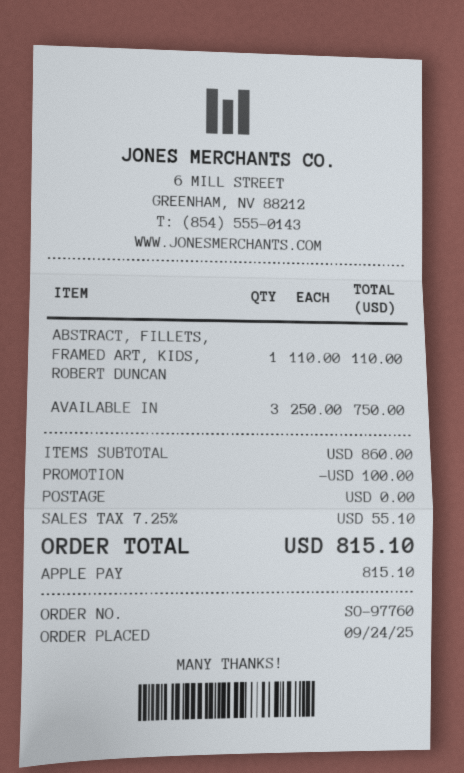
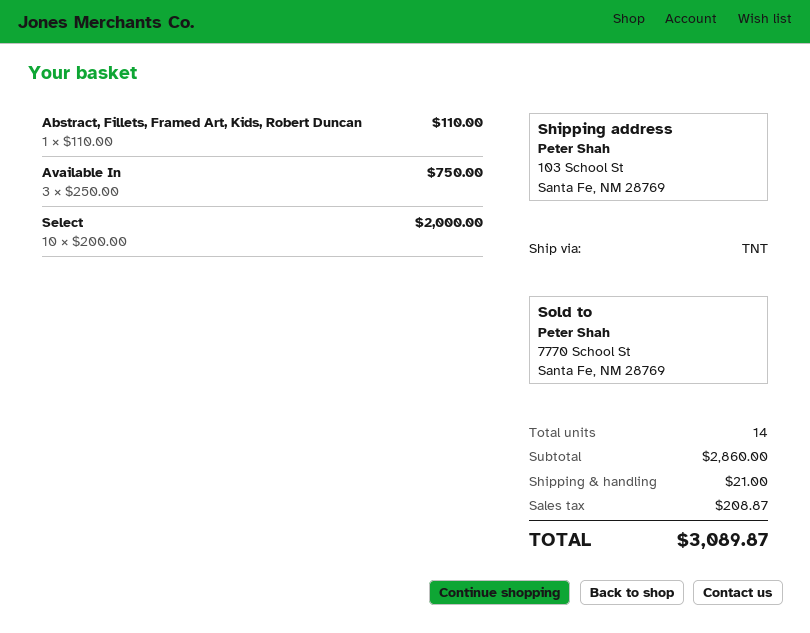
Select: none -> 10 x 200.00 = 2000.00
subtotal: 860.00 -> 2860.00
discount: 100.00 -> none
shipping: 0.00 -> 21.00
tax: 55.10 -> 208.87
total: 815.10 -> 3089.87

